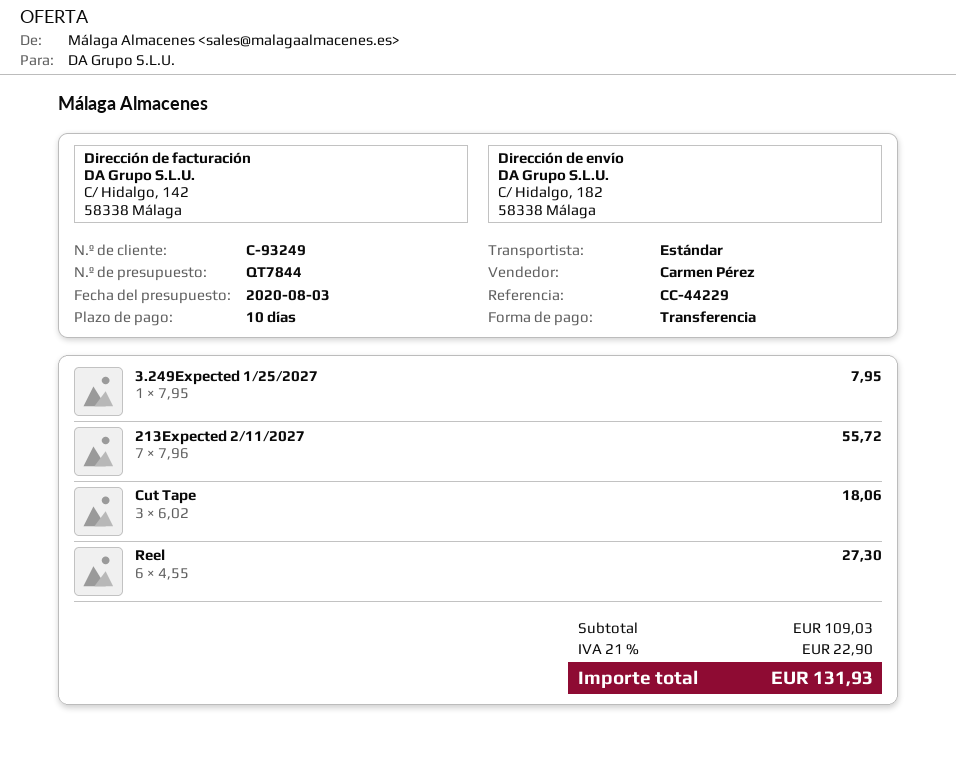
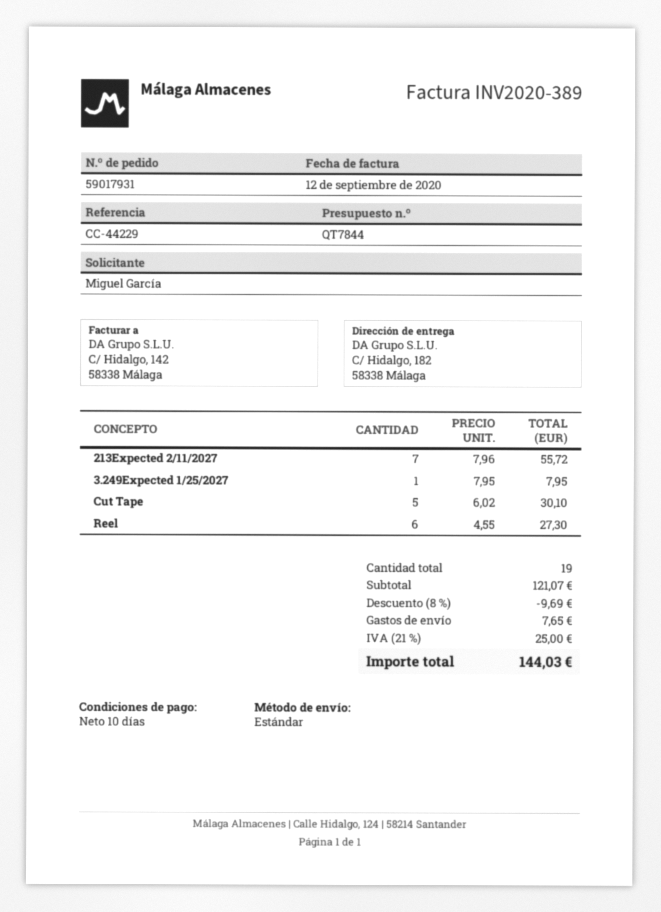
Cut Tape: 3 x 6.02 = 18.06 -> 5 x 6.02 = 30.10
subtotal: 109.03 -> 121.07
discount: none -> 8% = 9.69
shipping: none -> 7.65
tax: 21% = 22.90 -> 21% = 25.00
total: 131.93 -> 144.03

